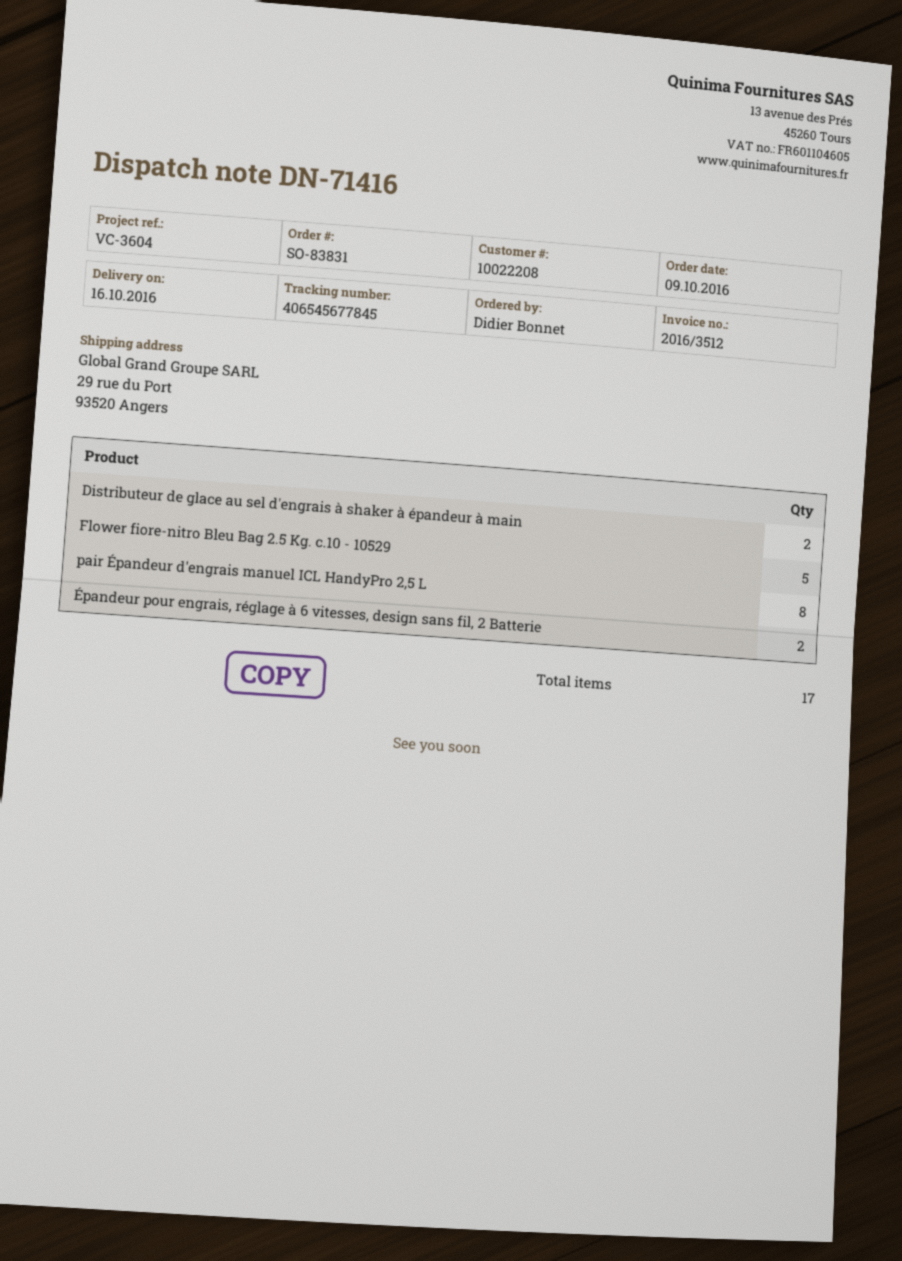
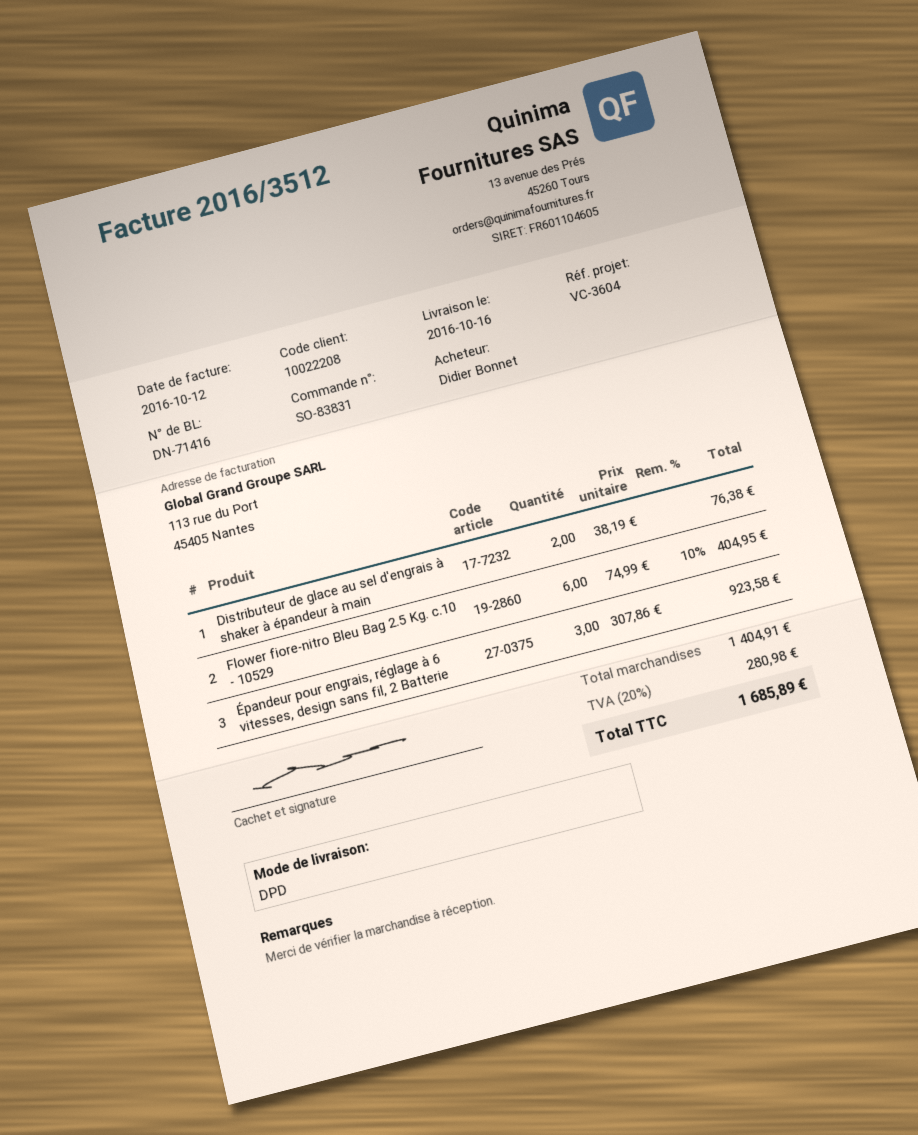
Flower fiore-nitro Bleu Bag 2.5 Kg. c.10 - 10529: 5 -> 6
pair Épandeur d'engrais manuel ICL HandyPro 2,5 L: 8 -> none
Épandeur pour engrais, réglage à 6 vitesses, design sans fil, 2 Batterie: 2 -> 3

